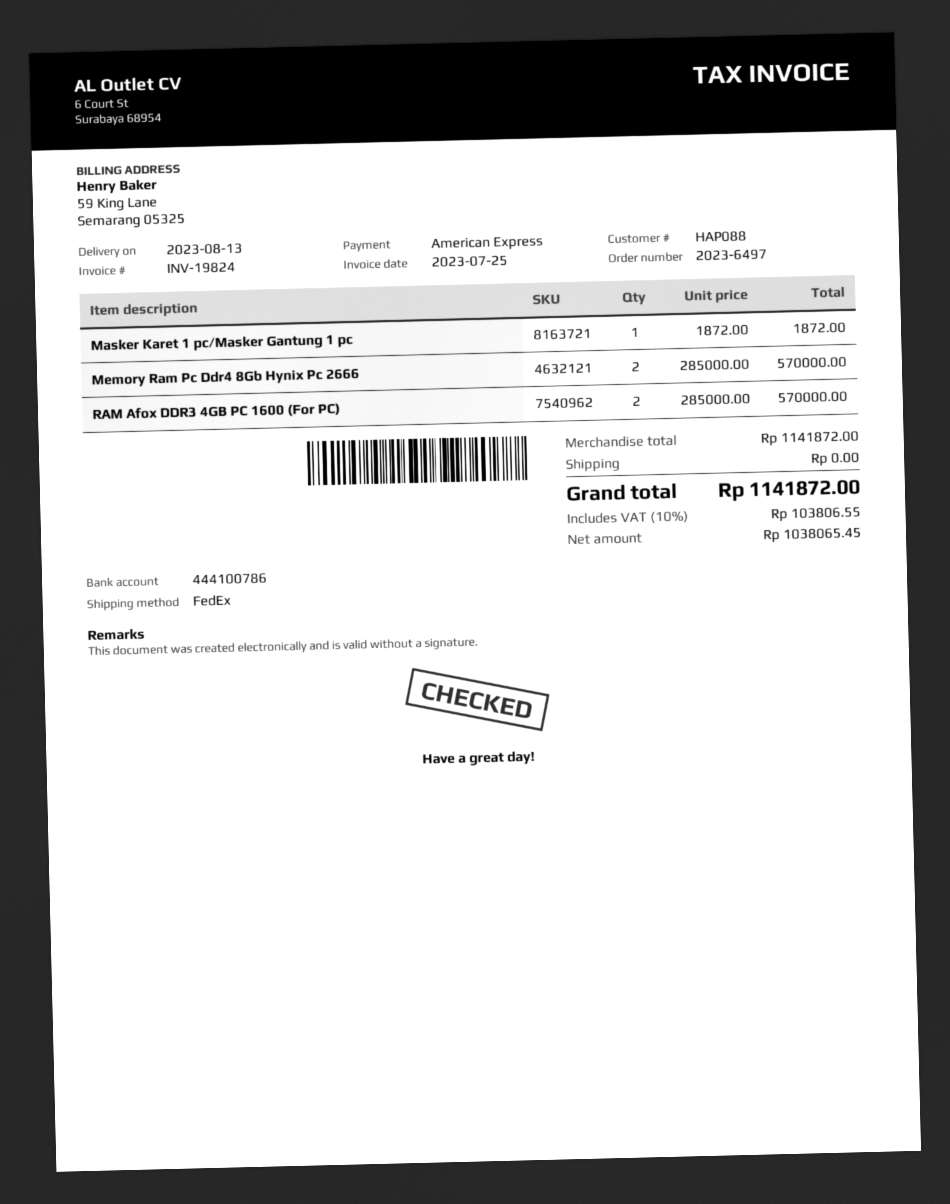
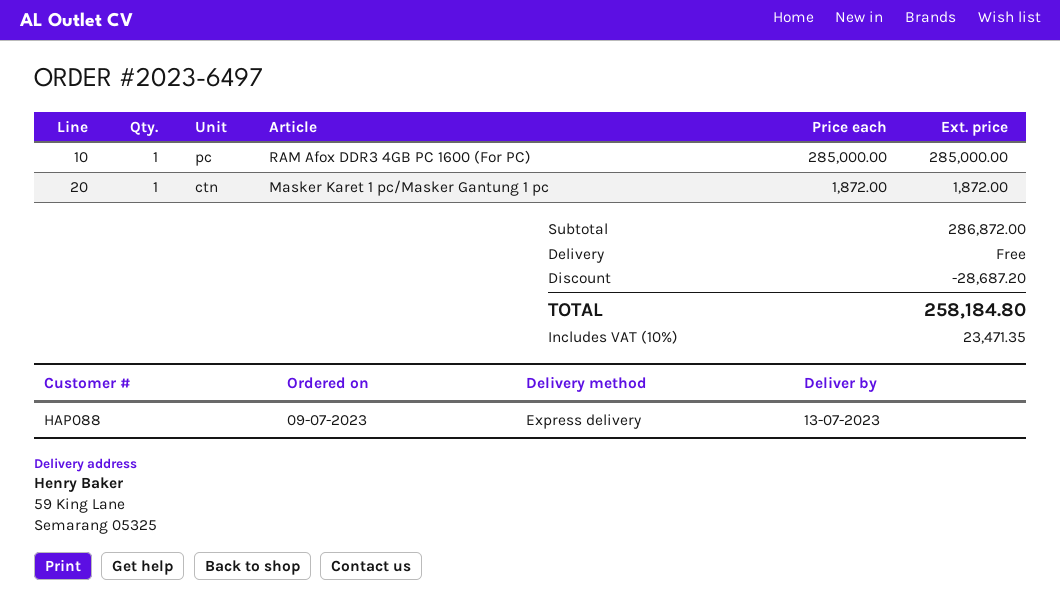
delivery date: 2023-08-13 -> 2023-07-13
shipping method: FedEx -> express
Memory Ram Pc Ddr4 8Gb Hynix Pc 2666: 2 x 285000.00 = 570000.00 -> none
RAM Afox DDR3 4GB PC 1600 (For PC): 2 x 285000.00 = 570000.00 -> 1 x 285000.00 = 285000.00
subtotal: 1141872.00 -> 286872.00
discount: none -> 28687.20
tax: 10% = 103806.55 -> 10% = 23471.35
total: 1141872.00 -> 258184.80

